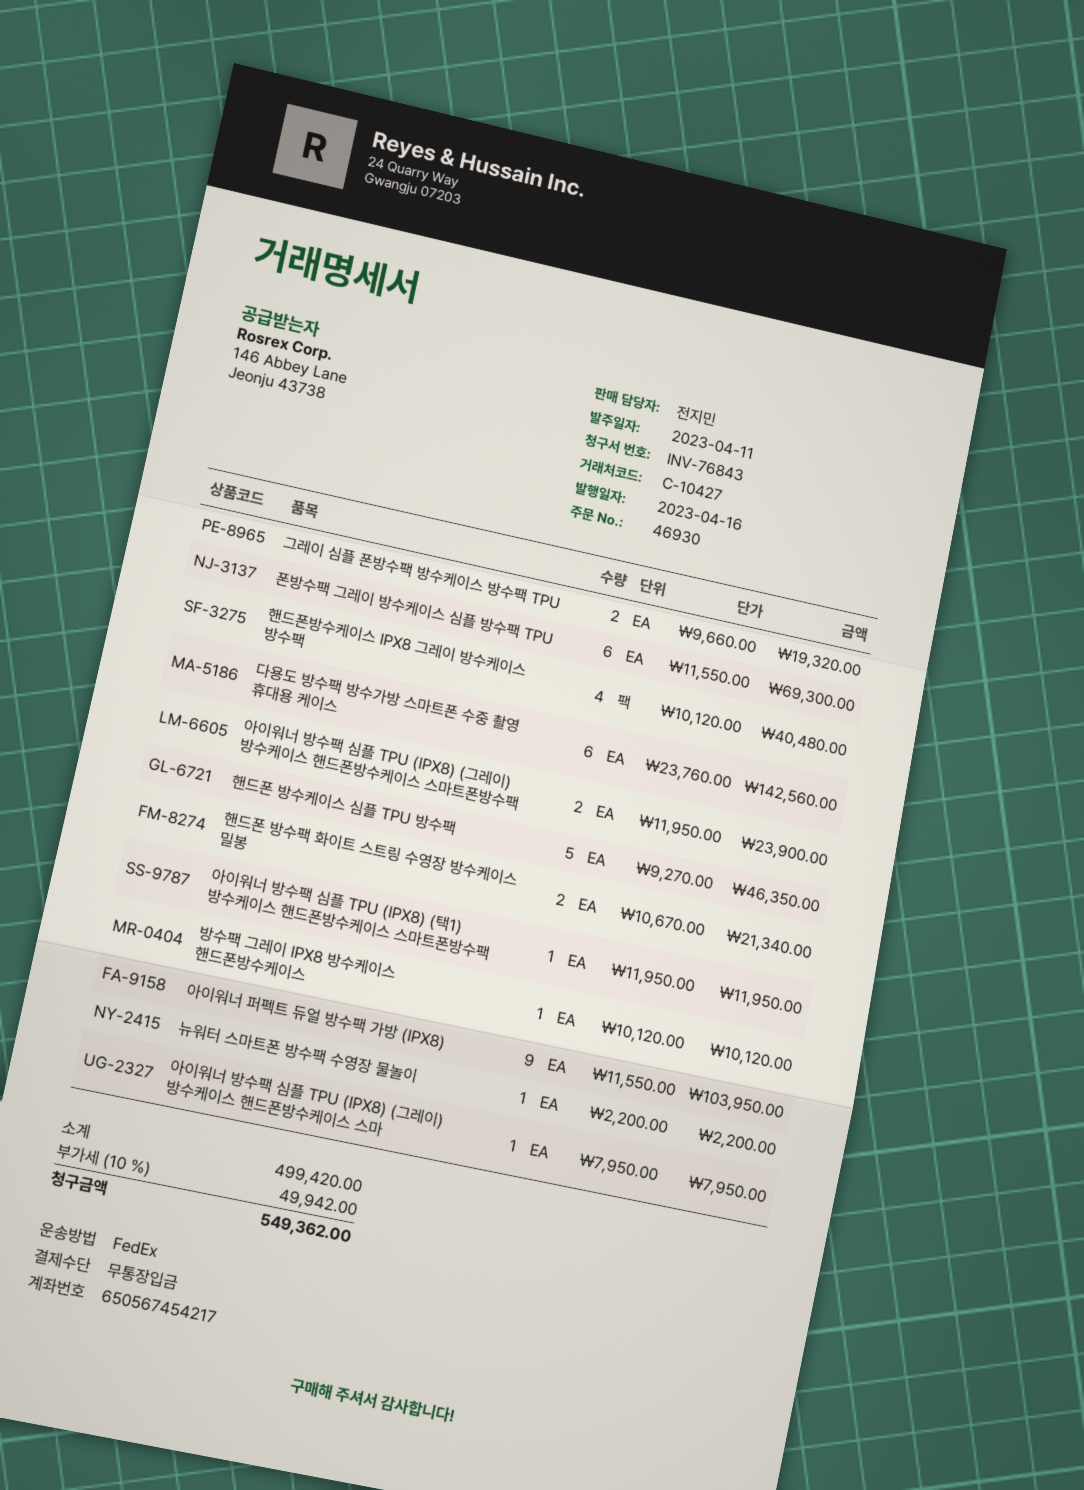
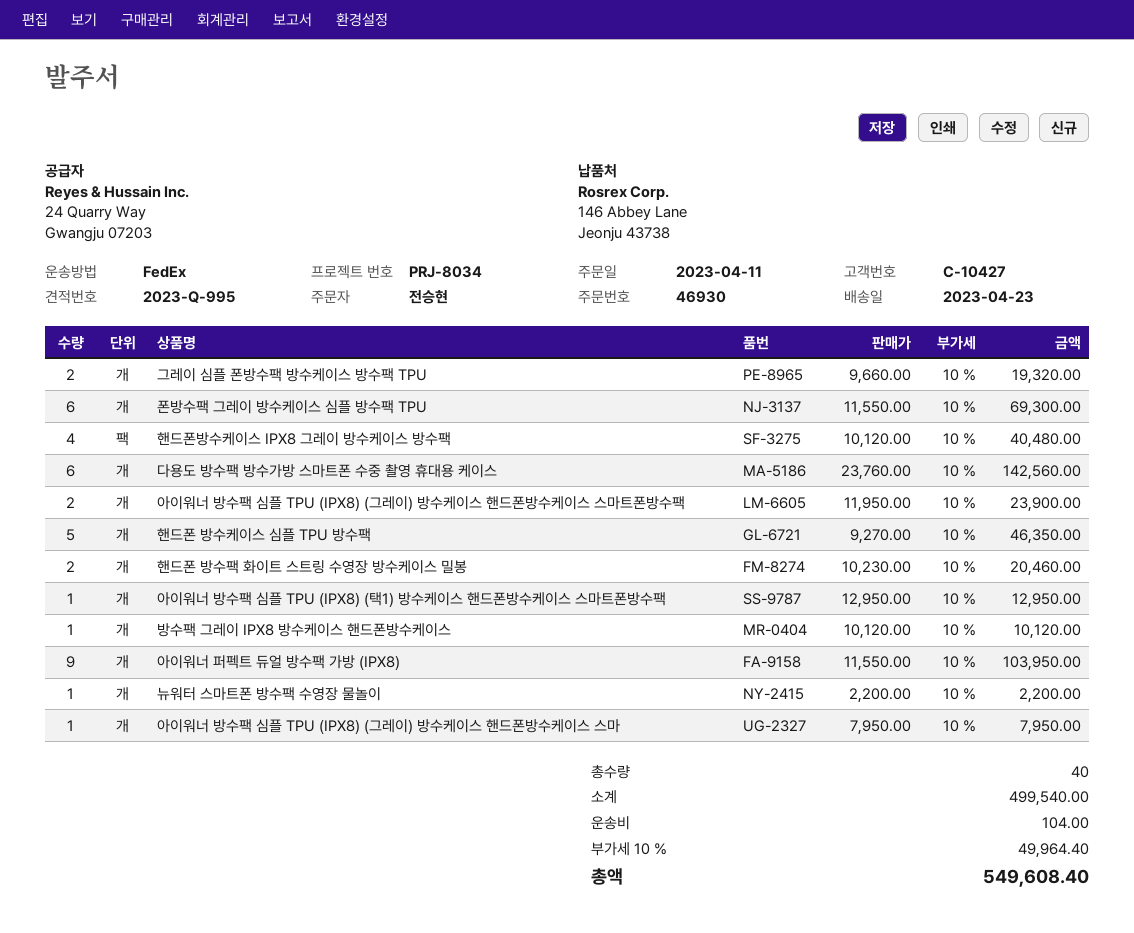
핸드폰 방수팩 화이트 스트링 수영장 방수케이스 밀봉: 2 x 10670.00 = 21340.00 -> 2 x 10230.00 = 20460.00
아이워너 방수팩 심플 TPU (IPX8) (택1) 방수케이스 핸드폰방수케이스 스마트폰방수팩: 1 x 11950.00 = 11950.00 -> 1 x 12950.00 = 12950.00
subtotal: 499420.00 -> 499540.00
shipping: none -> 104.00
tax: 10% = 49942.00 -> 10% = 49964.40
total: 549362.00 -> 549608.40

